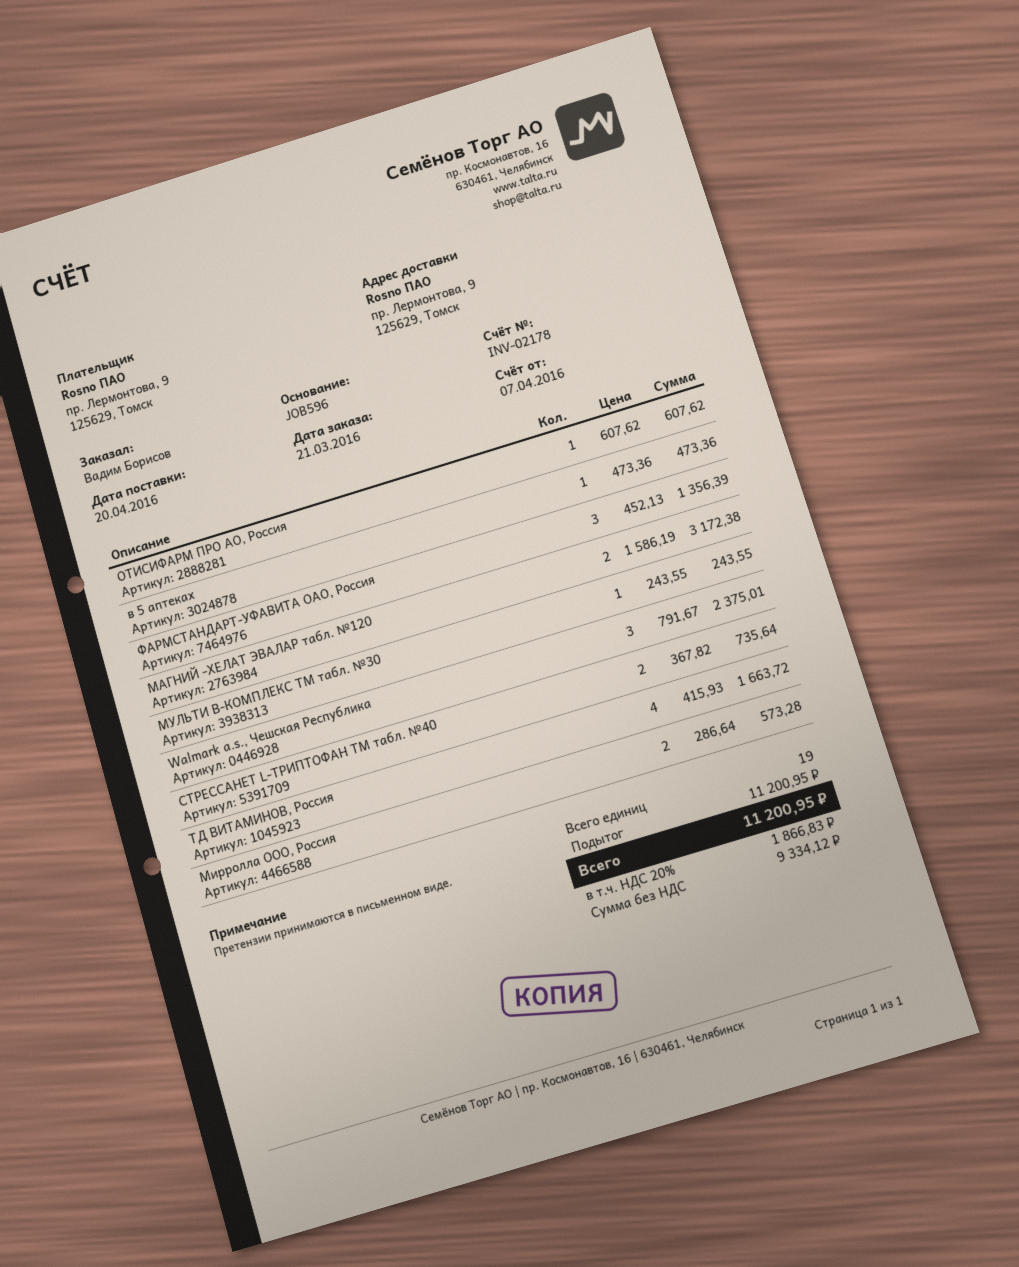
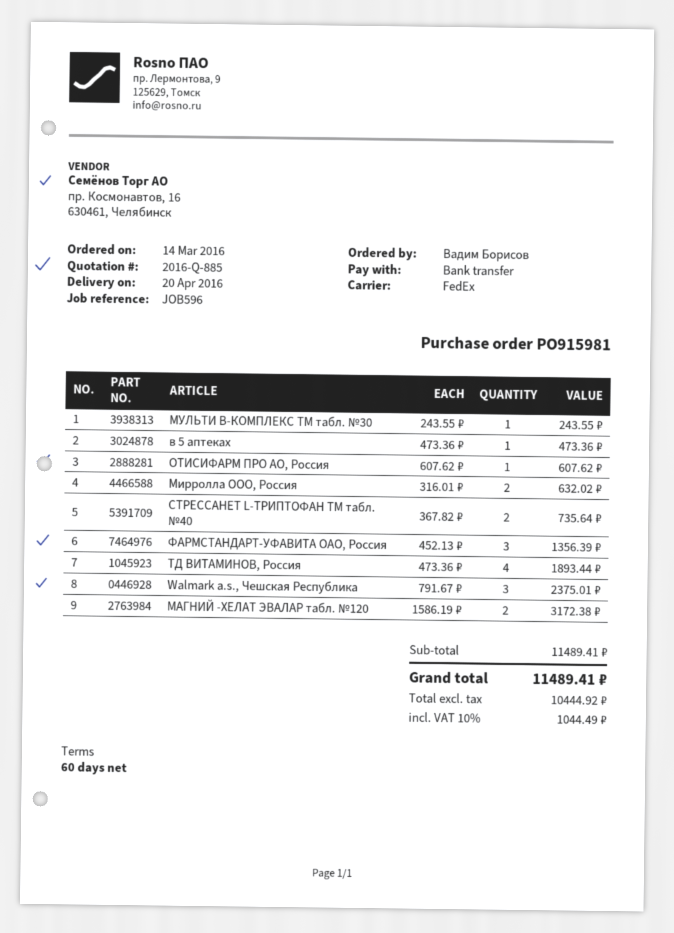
order date: 2016-03-21 -> 2016-03-14
ТД ВИТАМИНОВ, Россия: 4 x 415.93 = 1663.72 -> 4 x 473.36 = 1893.44
Мирролла ООО, Россия: 2 x 286.64 = 573.28 -> 2 x 316.01 = 632.02
subtotal: 11200.95 -> 11489.41
net: 9334.12 -> 10444.92
tax: 20% = 1866.83 -> 10% = 1044.49
total: 11200.95 -> 11489.41

